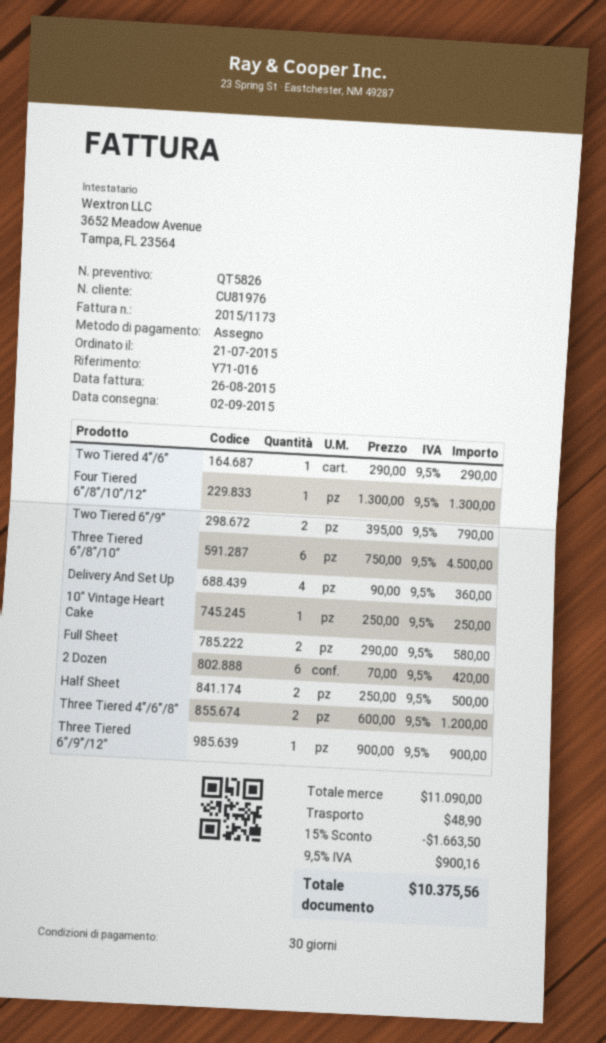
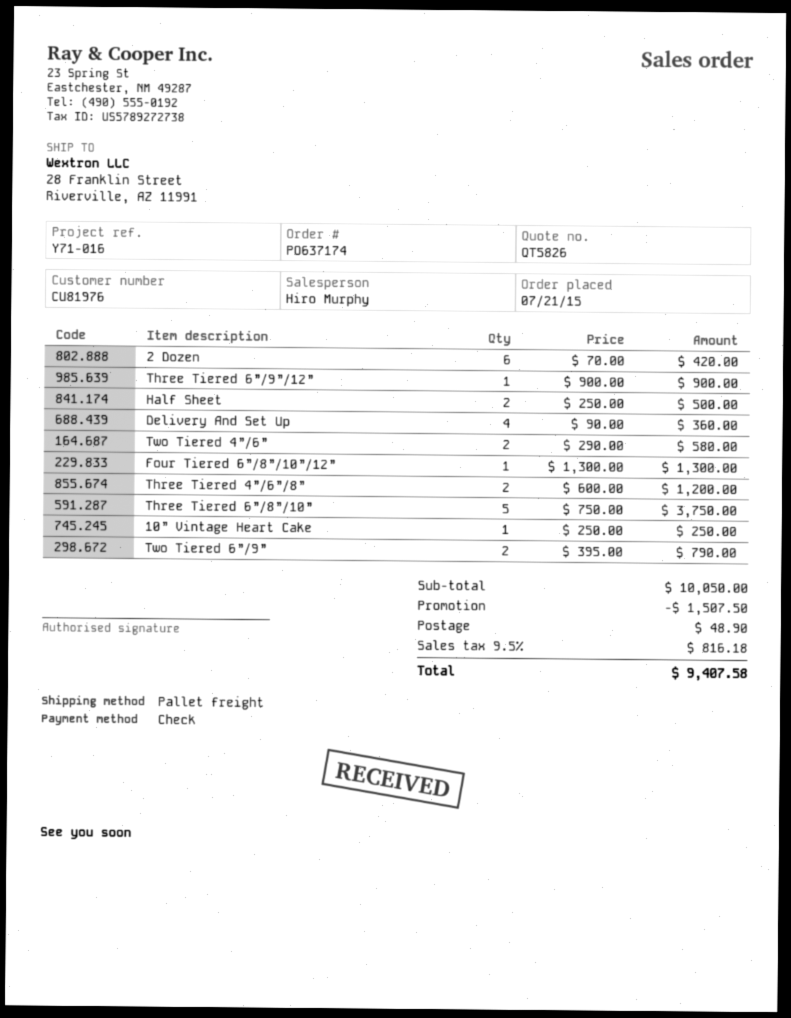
Two Tiered 4”/6”: 1 x 290.00 = 290.00 -> 2 x 290.00 = 580.00
Three Tiered 6”/8”/10”: 6 x 750.00 = 4500.00 -> 5 x 750.00 = 3750.00
Full Sheet: 2 x 290.00 = 580.00 -> none
subtotal: 11090.00 -> 10050.00
discount: 1663.50 -> 1507.50
tax: 9.5% = 900.16 -> 9.5% = 816.18
total: 10375.56 -> 9407.58

